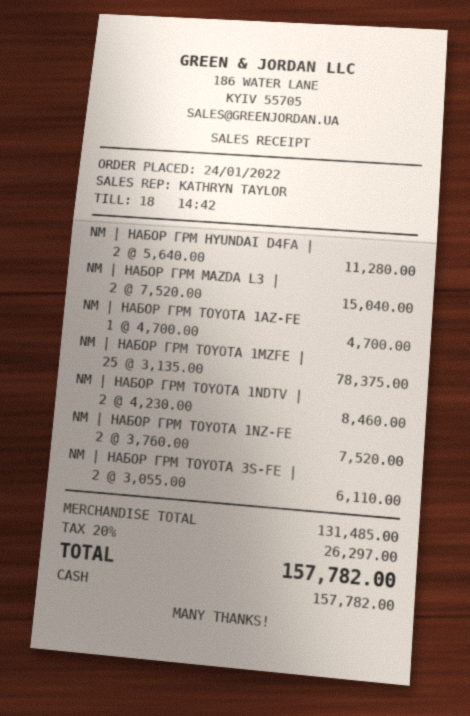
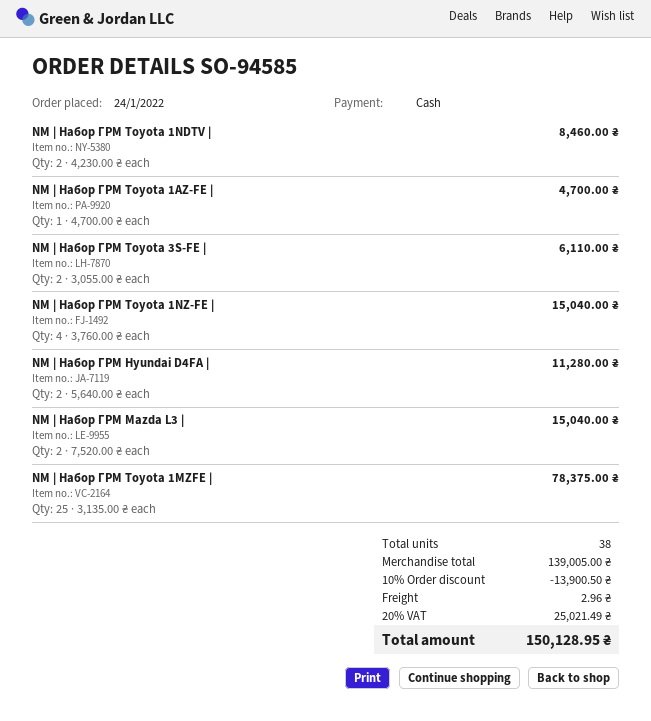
NM | НАБОР ГРМ TOYOTA 1NZ-FE: 2 x 3760.00 = 7520.00 -> 4 x 3760.00 = 15040.00
subtotal: 131485.00 -> 139005.00
discount: none -> 10% = 13900.50
shipping: none -> 2.96
tax: 20% = 26297.00 -> 20% = 25021.49
total: 157782.00 -> 150128.95

